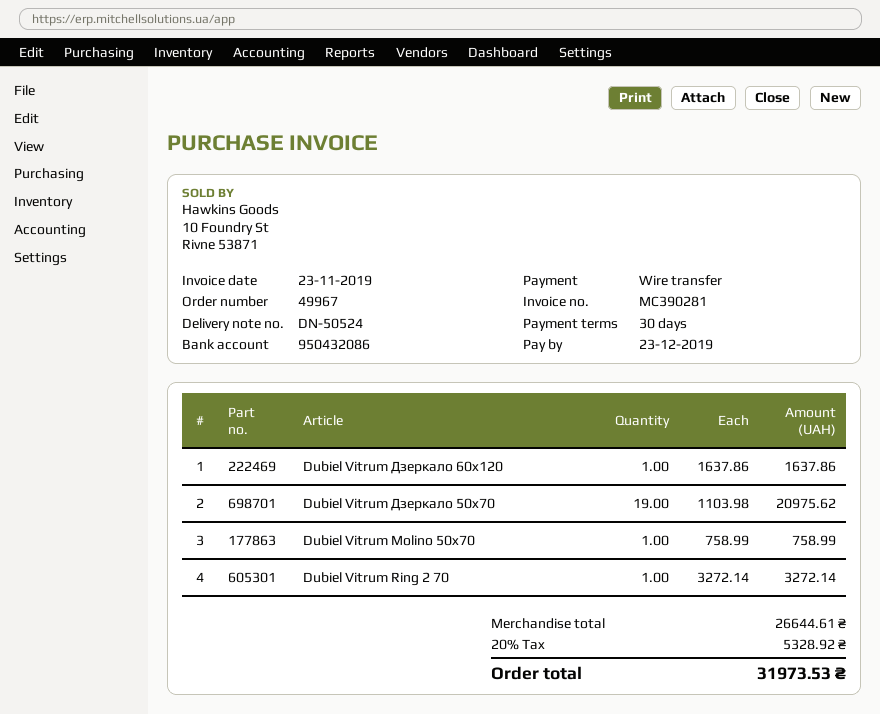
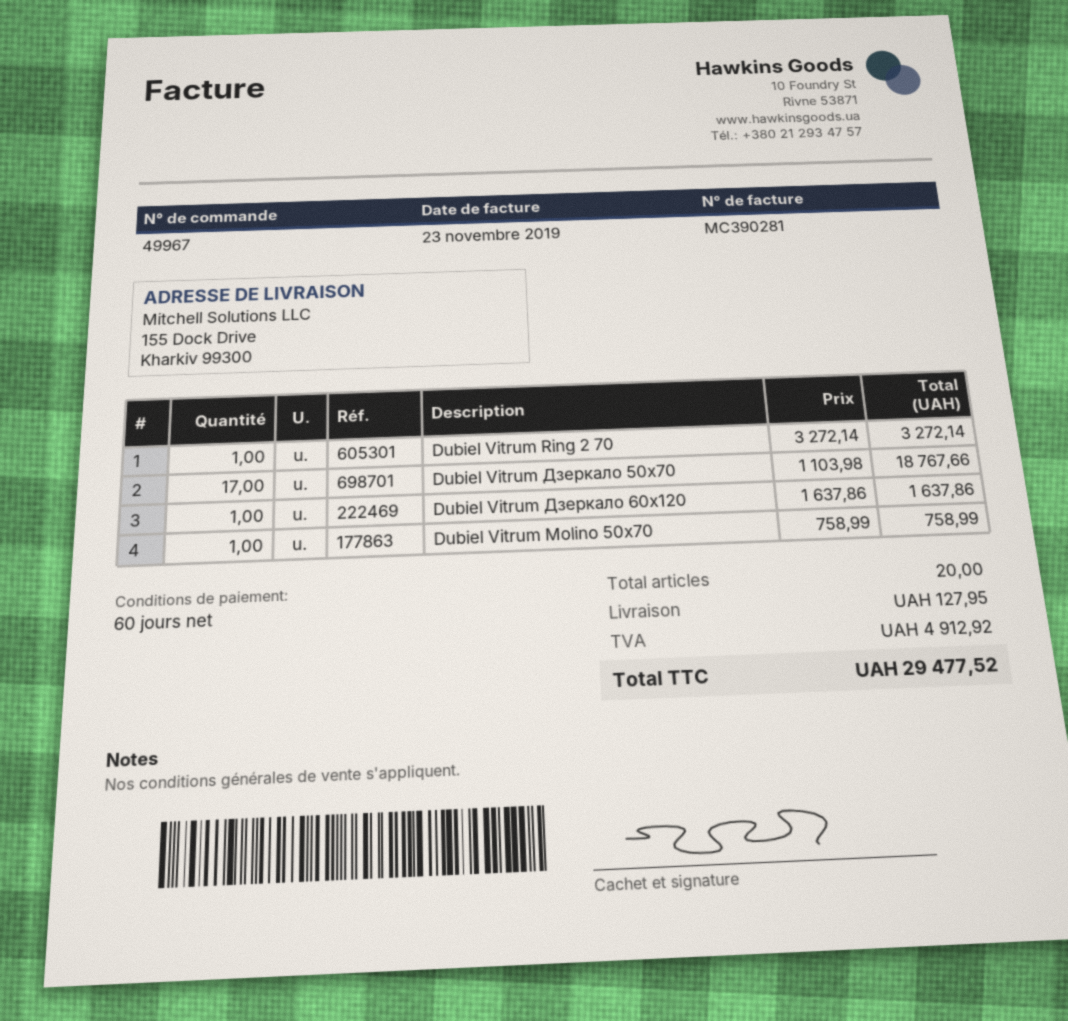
payment terms: 30 days -> 60 days
Dubiel Vitrum Дзеркало 50x70: 19 x 1103.98 = 20975.62 -> 17 x 1103.98 = 18767.66
shipping: none -> 127.95
tax: 5328.92 -> 4912.92
total: 31973.53 -> 29477.52

